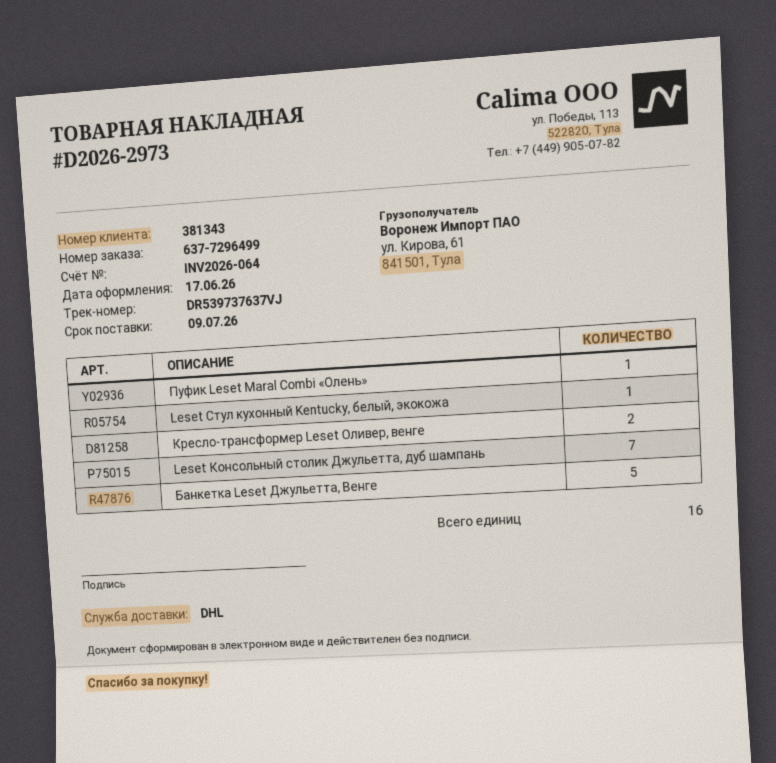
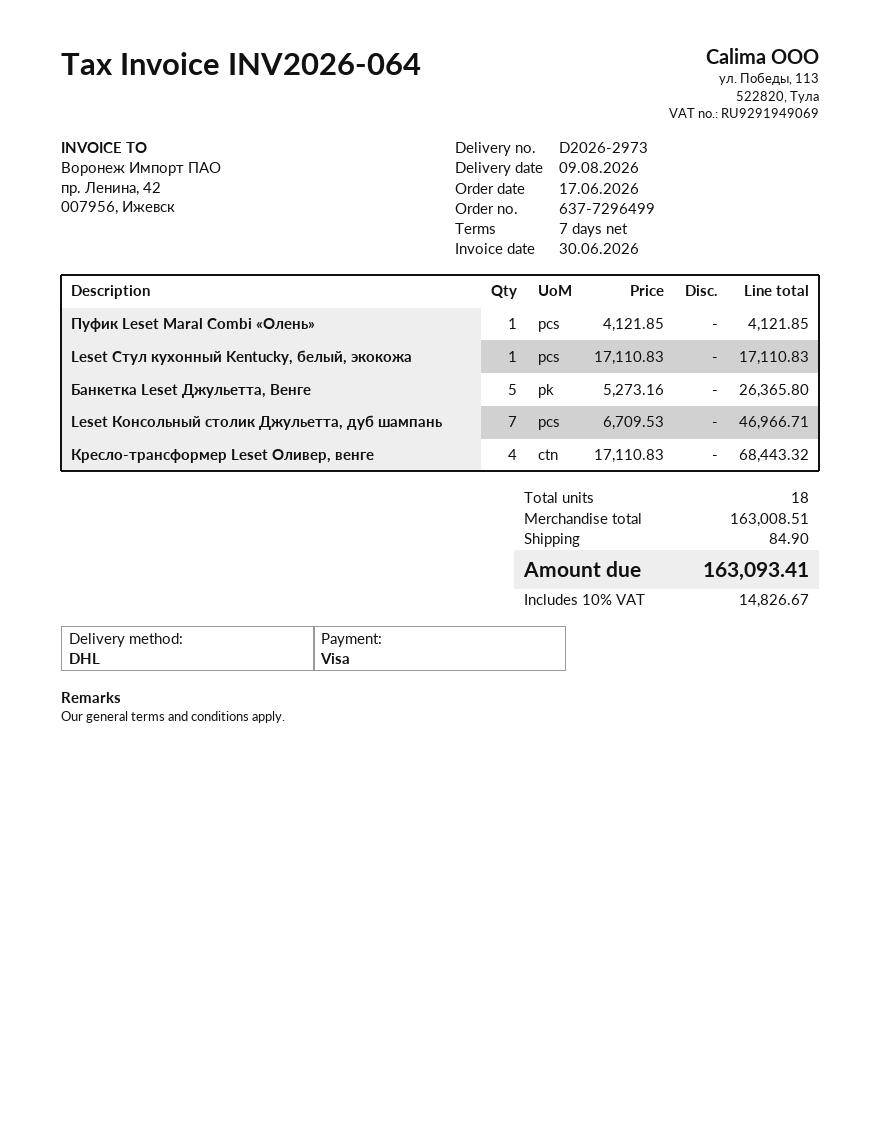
delivery date: 2026-07-09 -> 2026-08-09
Кресло-трансформер Leset Оливер, венге: 2 -> 4
total quantity: 16 -> 18

